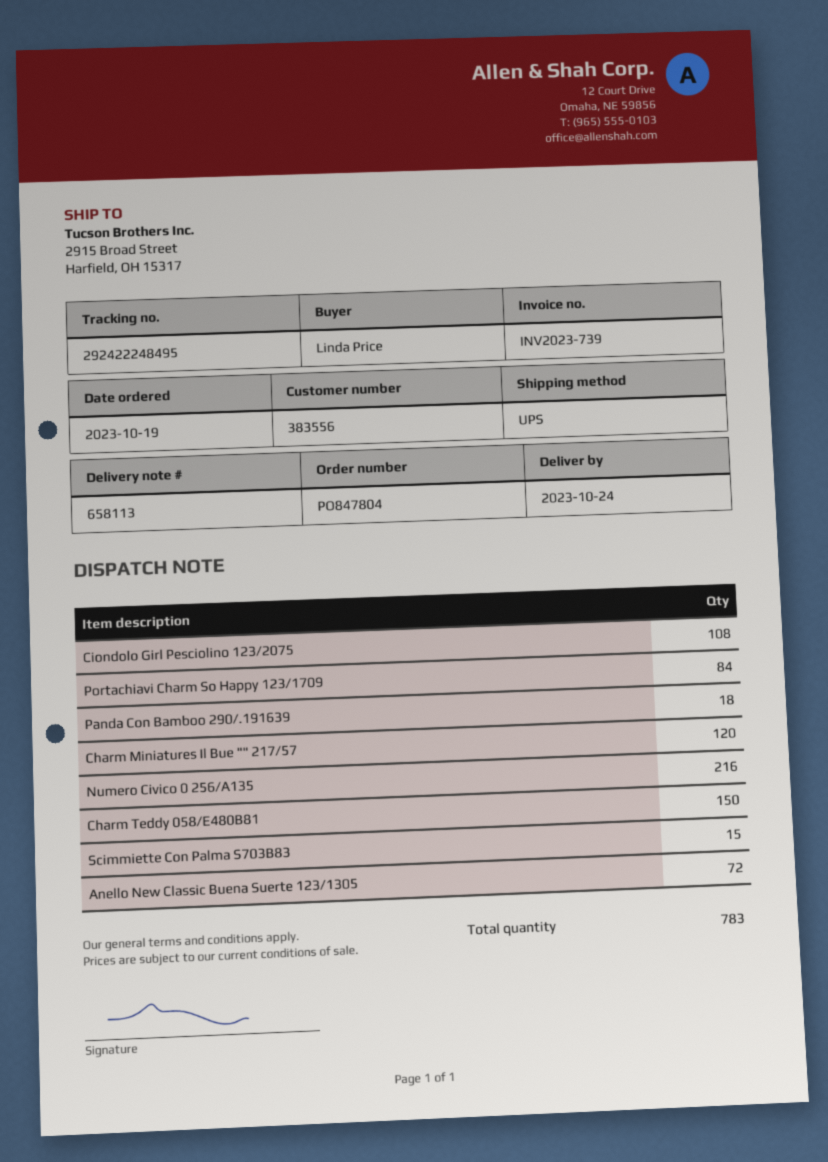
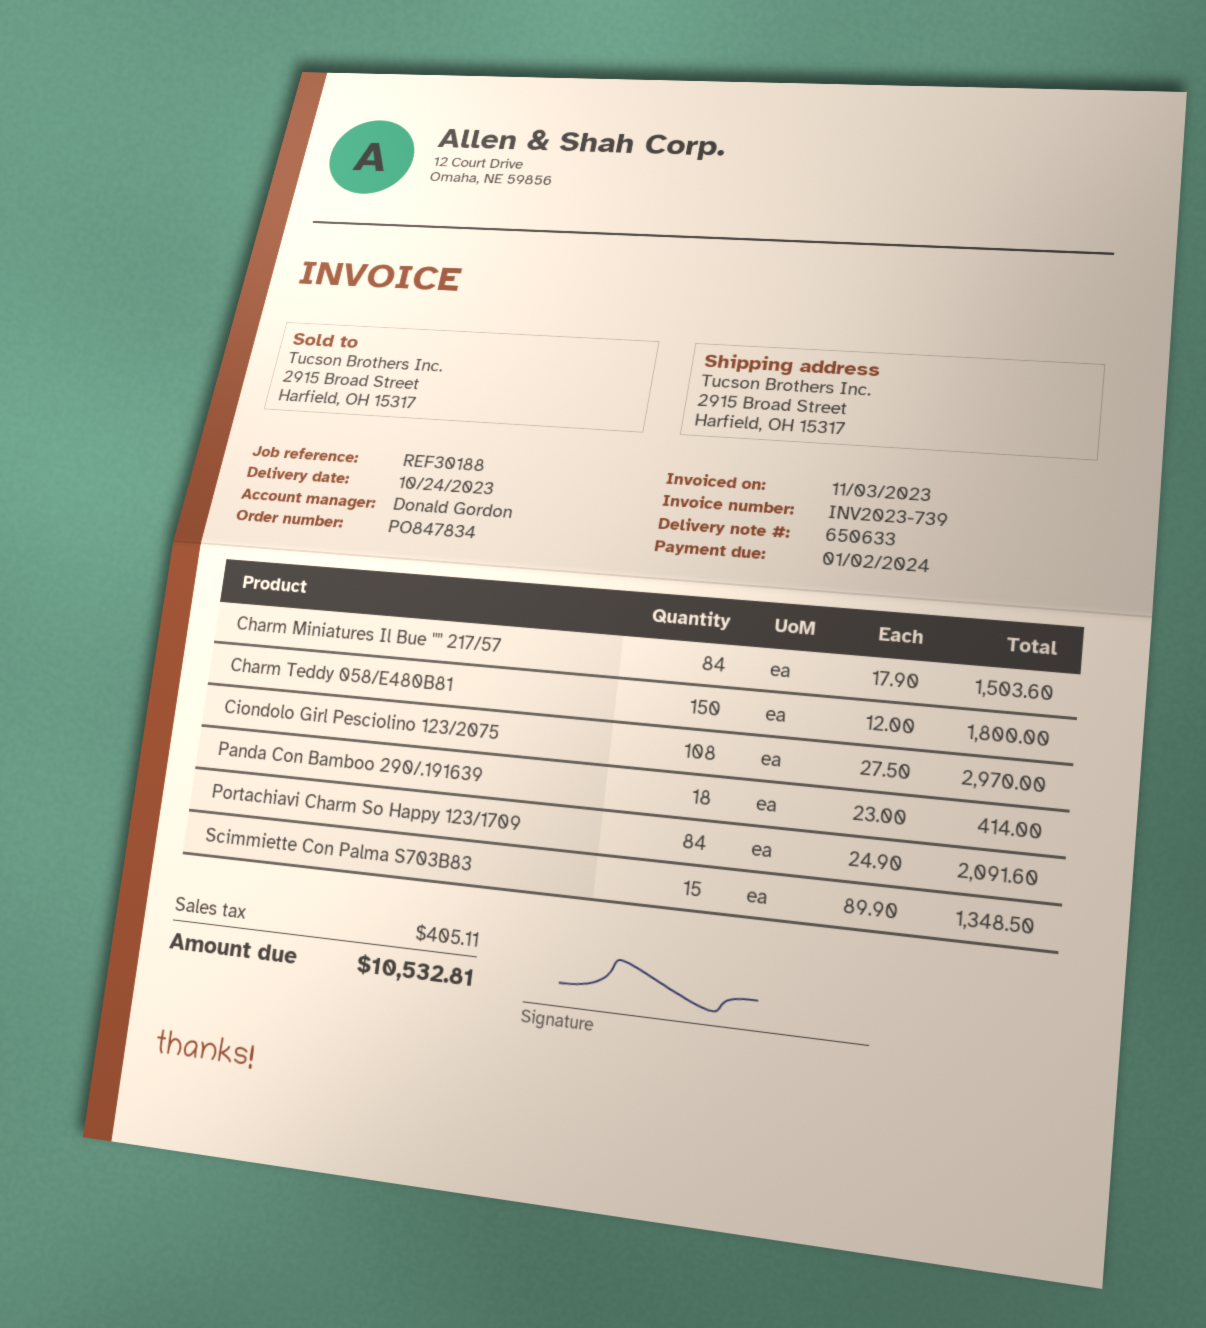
order number: PO847804 -> PO847834
delivery note number: 658113 -> 650633
Charm Miniatures Il Bue "" 217/57: 120 -> 84
Numero Civico 0 256/A135: 216 -> none
Anello New Classic Buena Suerte 123/1305: 72 -> none

